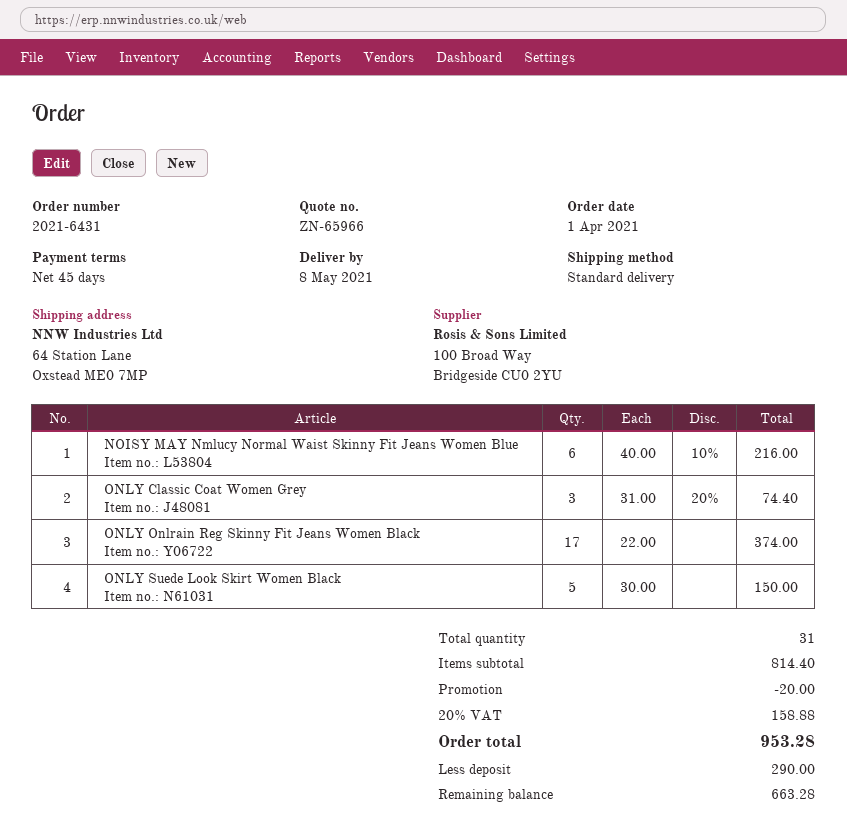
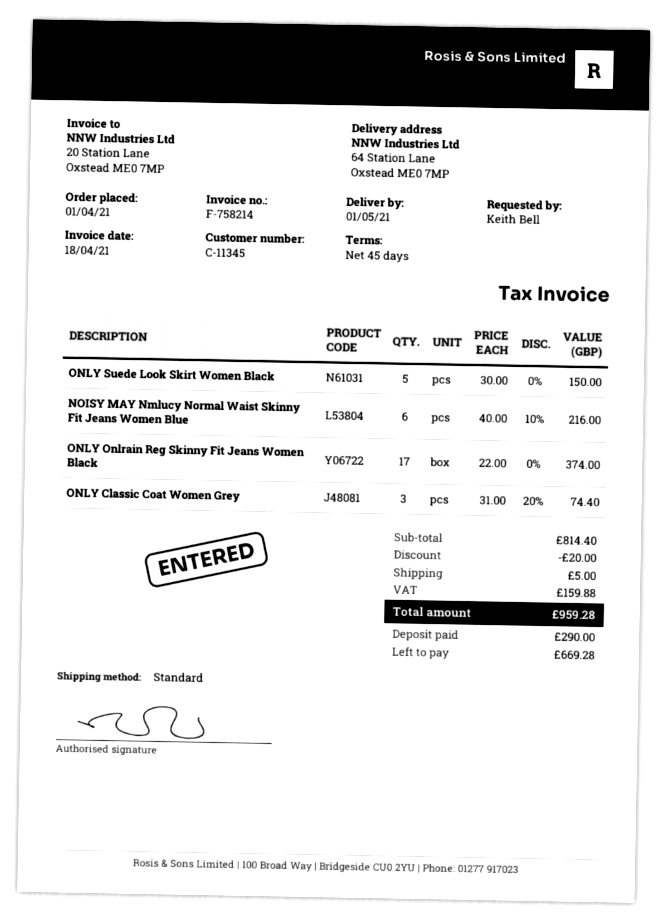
delivery date: 2021-05-08 -> 2021-05-01
shipping: none -> 5.00
tax: 158.88 -> 159.88
total: 953.28 -> 959.28
balance: 663.28 -> 669.28

